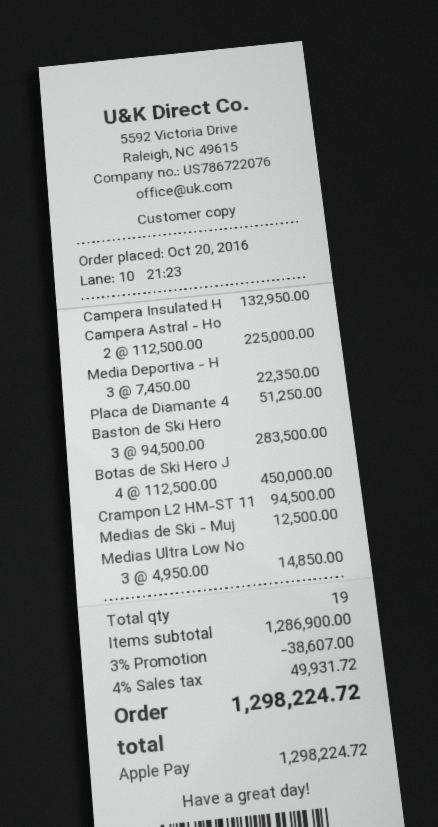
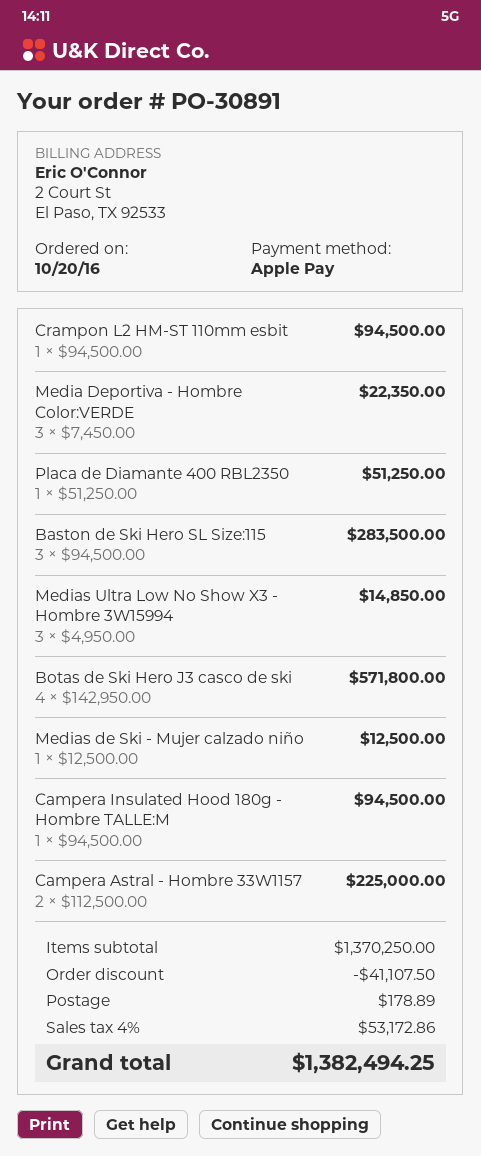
Campera Insulated H: 1 x 132950.00 = 132950.00 -> 1 x 94500.00 = 94500.00
Botas de Ski Hero J: 4 x 112500.00 = 450000.00 -> 4 x 142950.00 = 571800.00
subtotal: 1286900.00 -> 1370250.00
discount: 38607.00 -> 41107.50
shipping: none -> 178.89
tax: 4% = 49931.72 -> 4% = 53172.86
total: 1298224.72 -> 1382494.25

